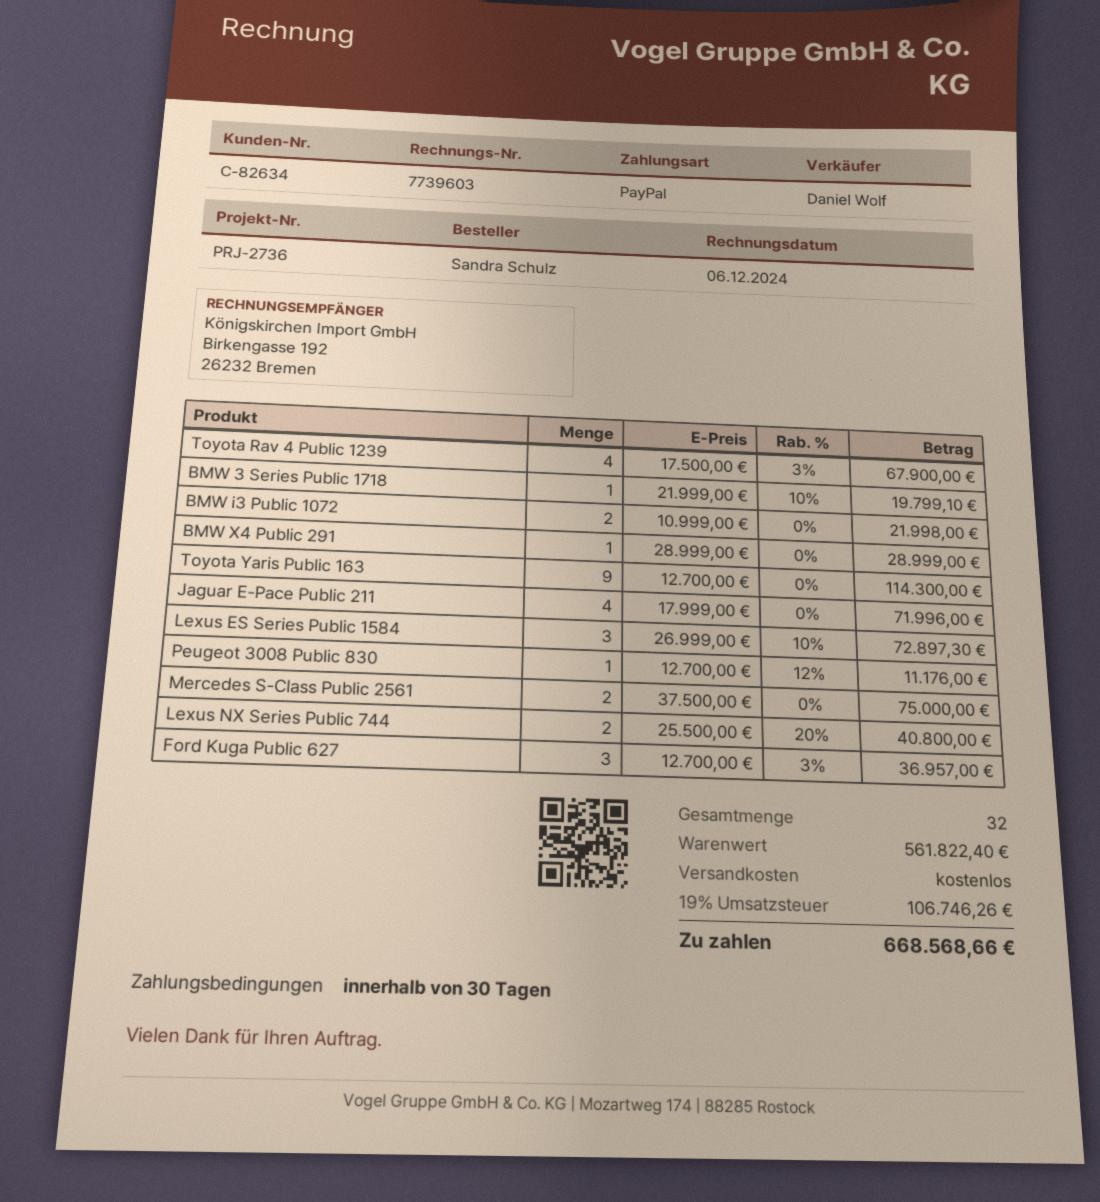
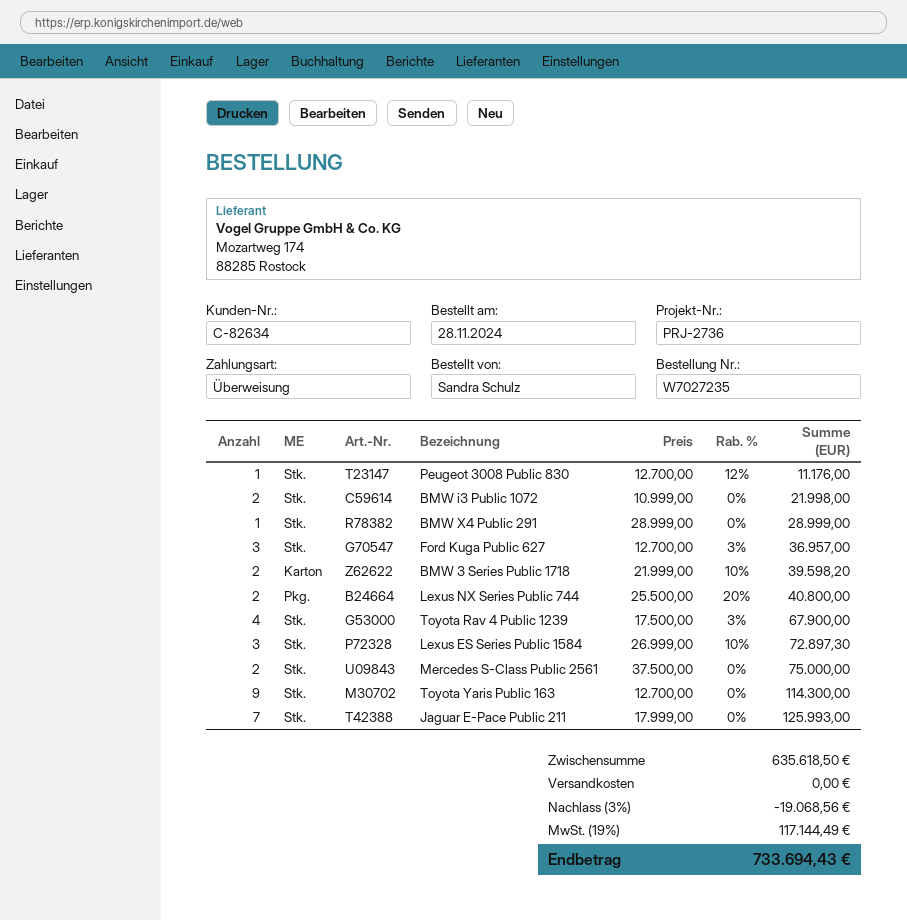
payment method: PayPal -> bank transfer
BMW 3 Series Public 1718: 1 x 21999.00 - 10% = 19799.10 -> 2 x 21999.00 - 10% = 39598.20
Jaguar E-Pace Public 211: 4 x 17999.00 = 71996.00 -> 7 x 17999.00 = 125993.00
subtotal: 561822.40 -> 635618.50
discount: none -> 3% = 19068.56
tax: 19% = 106746.26 -> 19% = 117144.49
total: 668568.66 -> 733694.43

